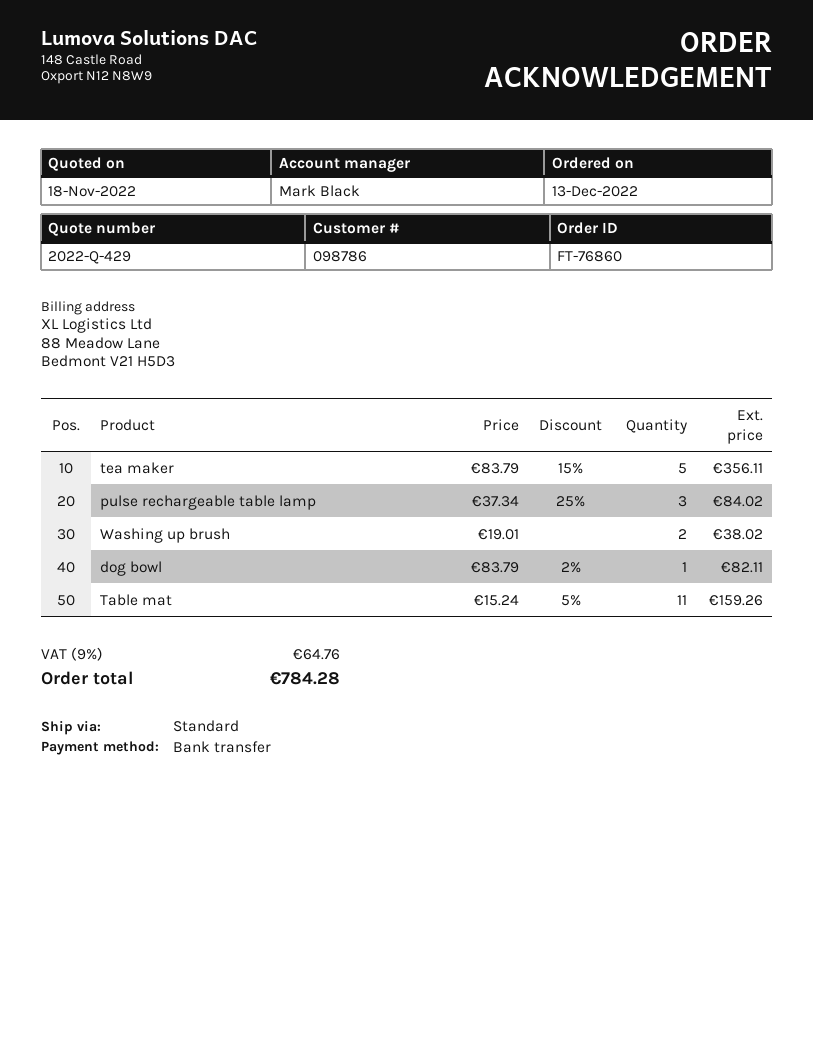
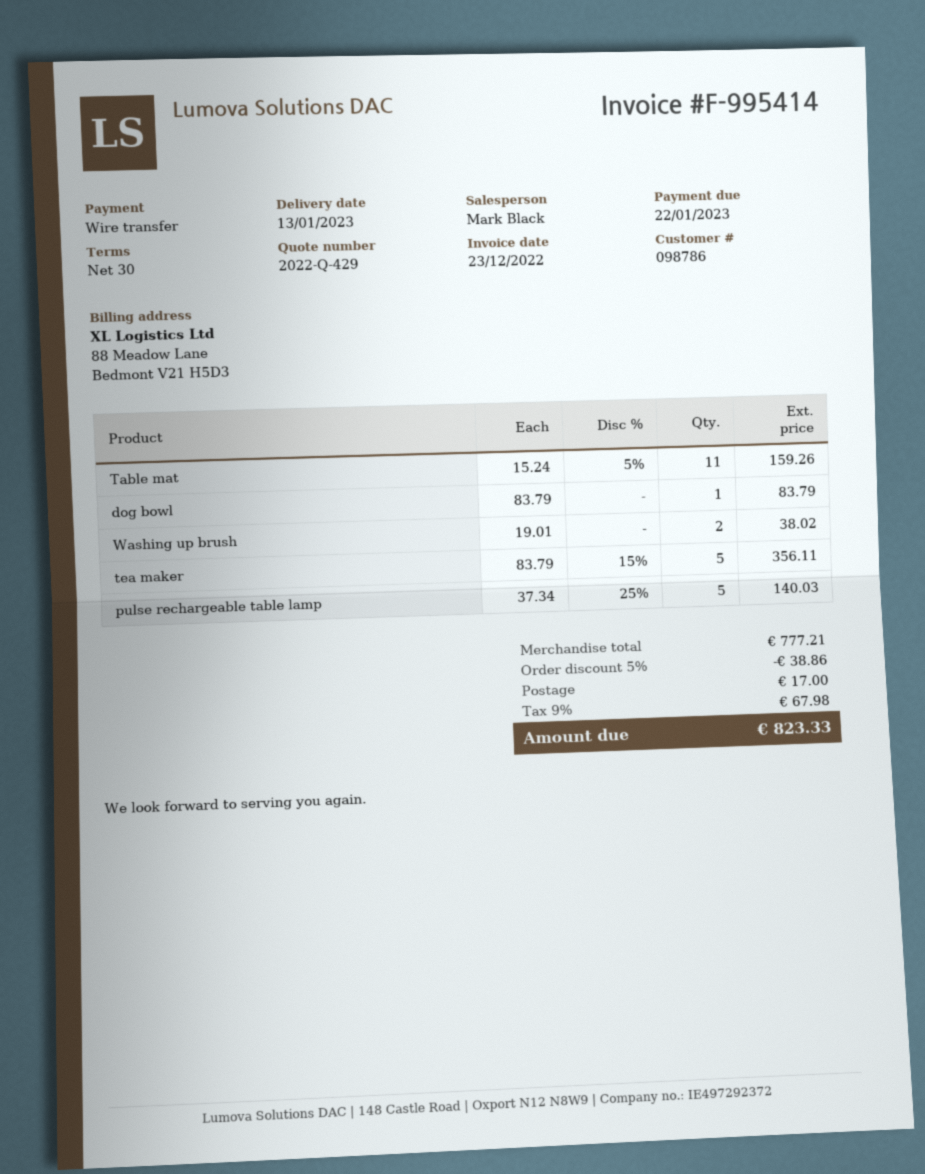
pulse rechargeable table lamp: 3 x 37.34 - 25% = 84.02 -> 5 x 37.34 - 25% = 140.03
dog bowl: 1 x 83.79 - 2% = 82.11 -> 1 x 83.79 = 83.79
discount: none -> 5% = 38.86
shipping: none -> 17.00
tax: 9% = 64.76 -> 9% = 67.98
total: 784.28 -> 823.33

